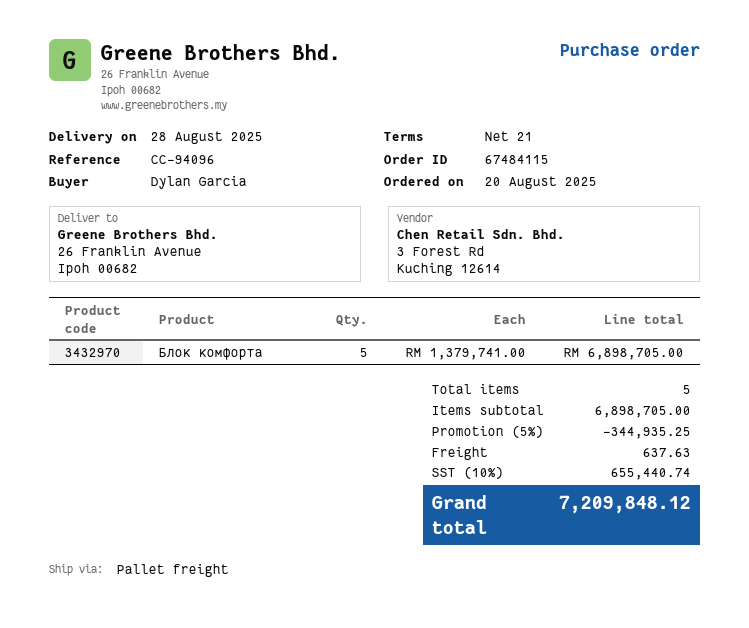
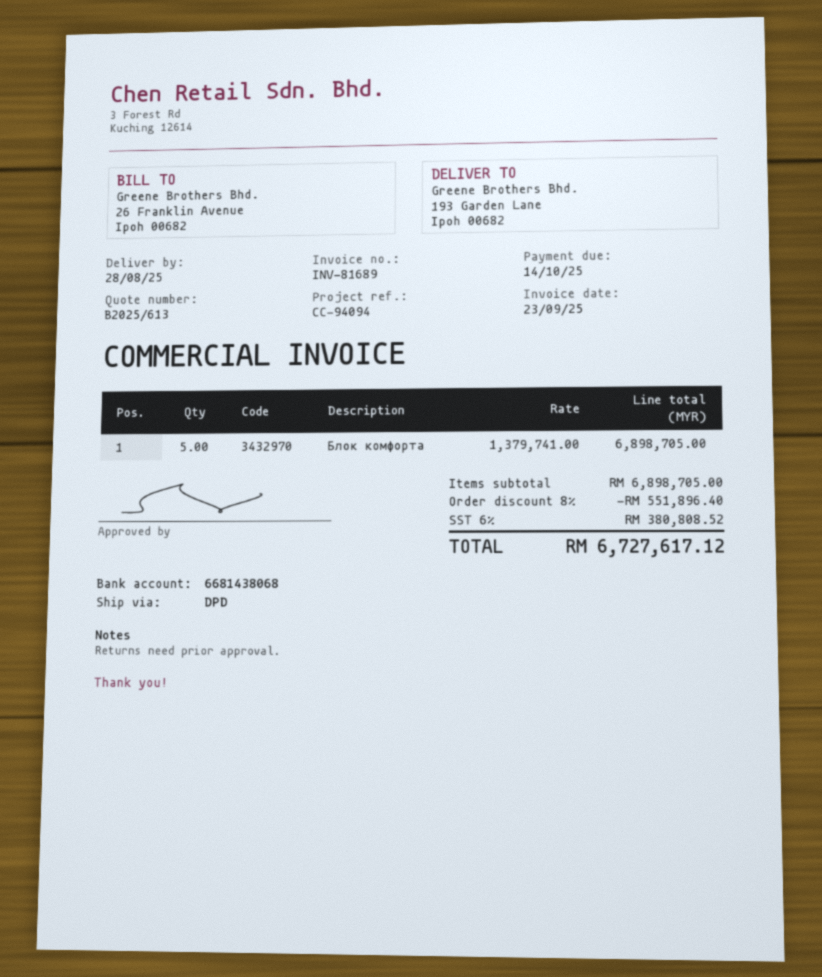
reference: CC-94096 -> CC-94094
shipping method: pallet freight -> DPD
ship to: 26 Franklin Avenue, Ipoh 00682 -> 193 Garden Lane, Ipoh 00682
discount: 5% = 344935.25 -> 8% = 551896.40
shipping: 637.63 -> none
tax: 10% = 655440.74 -> 6% = 380808.52
total: 7209848.12 -> 6727617.12

